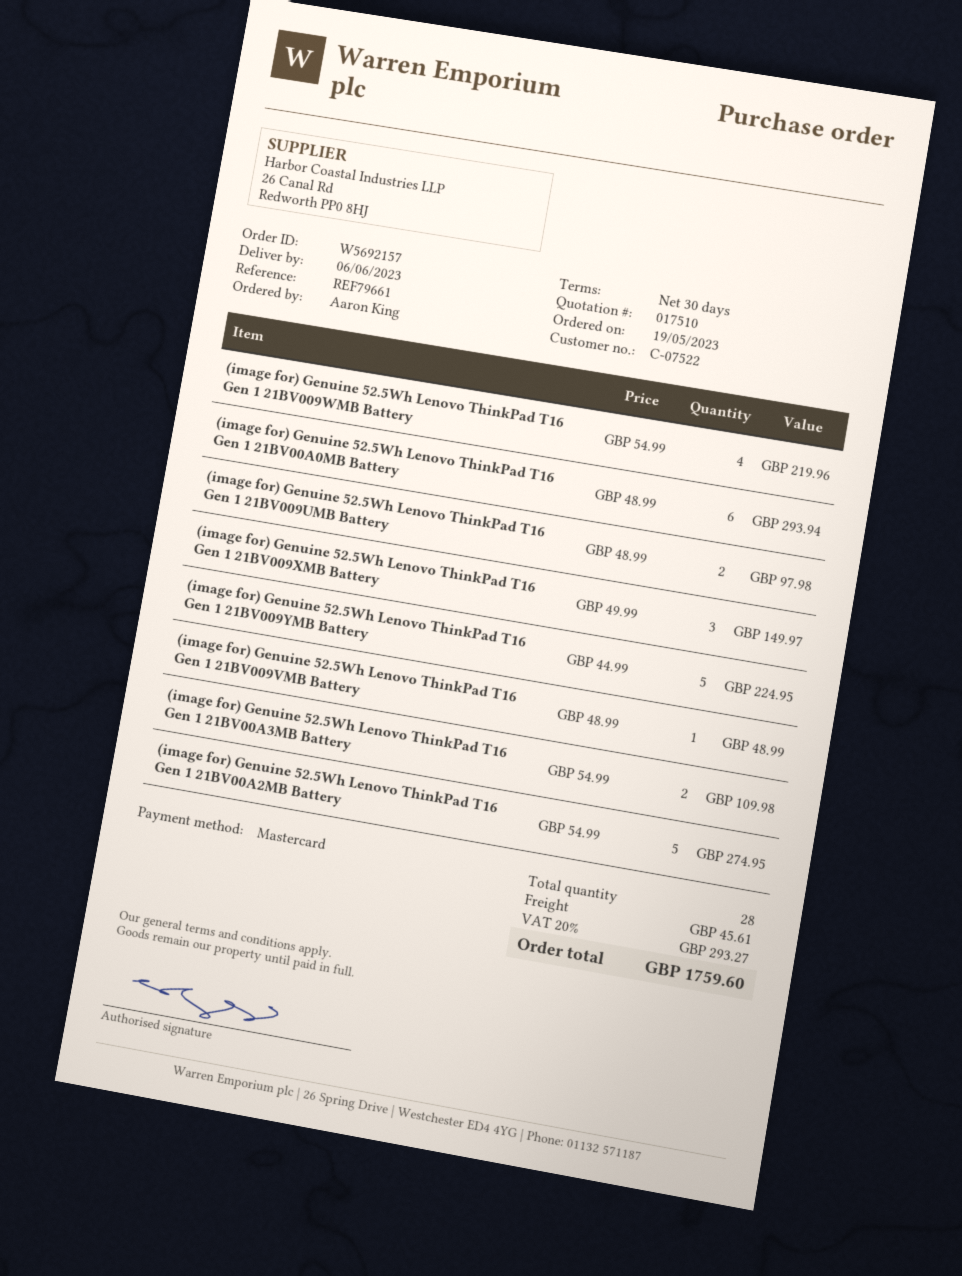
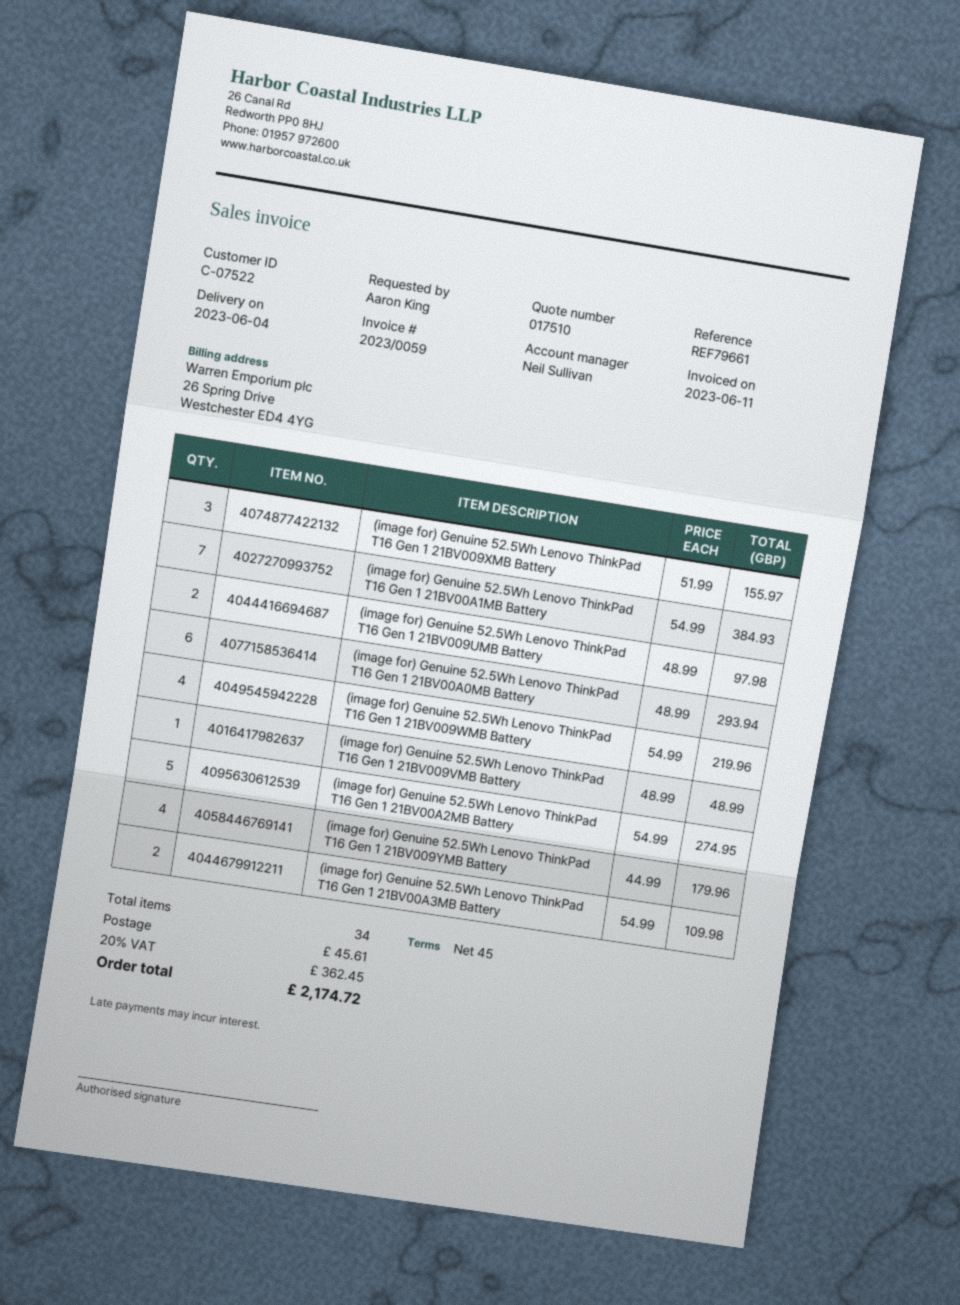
delivery date: 2023-06-06 -> 2023-06-04
payment terms: 30 days -> 45 days
(image for) Genuine 52.5Wh Lenovo ThinkPad T16 Gen 1 21BV009XMB Battery: 3 x 49.99 = 149.97 -> 3 x 51.99 = 155.97
(image for) Genuine 52.5Wh Lenovo ThinkPad T16 Gen 1 21BV009YMB Battery: 5 x 44.99 = 224.95 -> 4 x 44.99 = 179.96
(image for) Genuine 52.5Wh Lenovo ThinkPad T16 Gen 1 21BV00A1MB Battery: none -> 7 x 54.99 = 384.93
total quantity: 28 -> 34
tax: 20% = 293.27 -> 20% = 362.45
total: 1759.60 -> 2174.72

